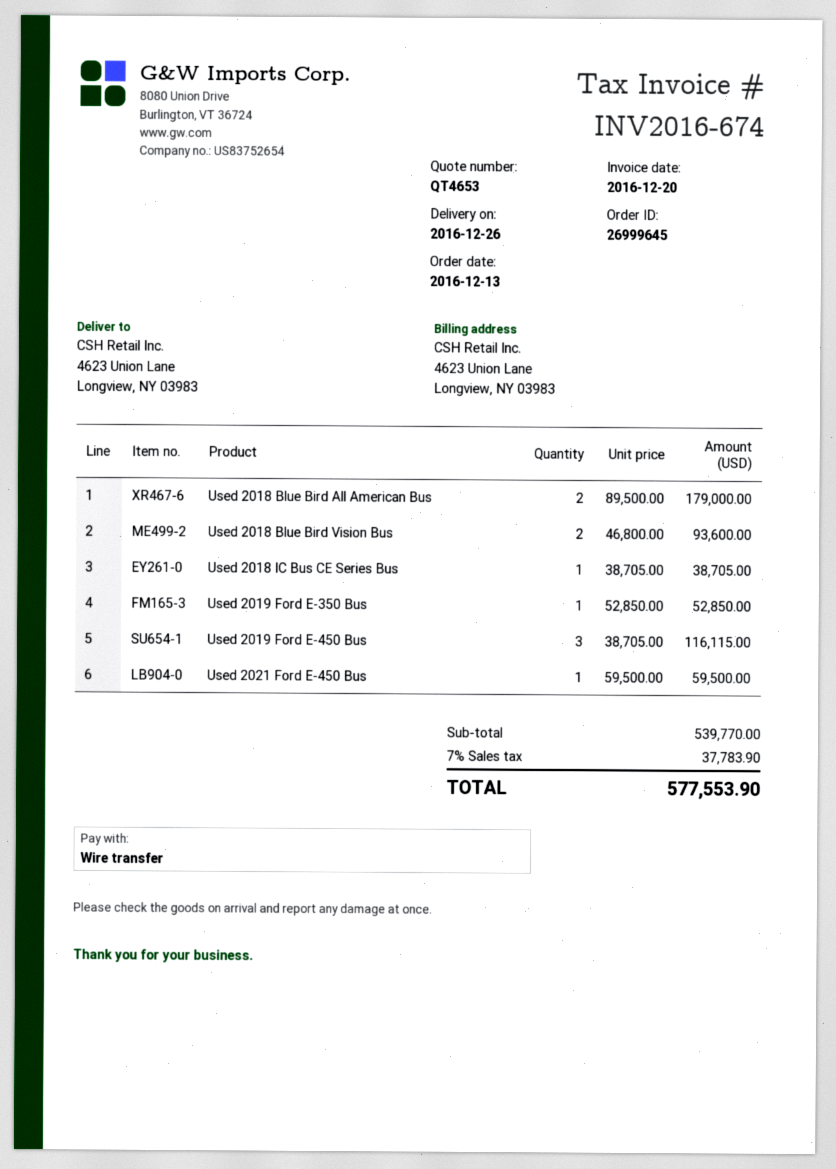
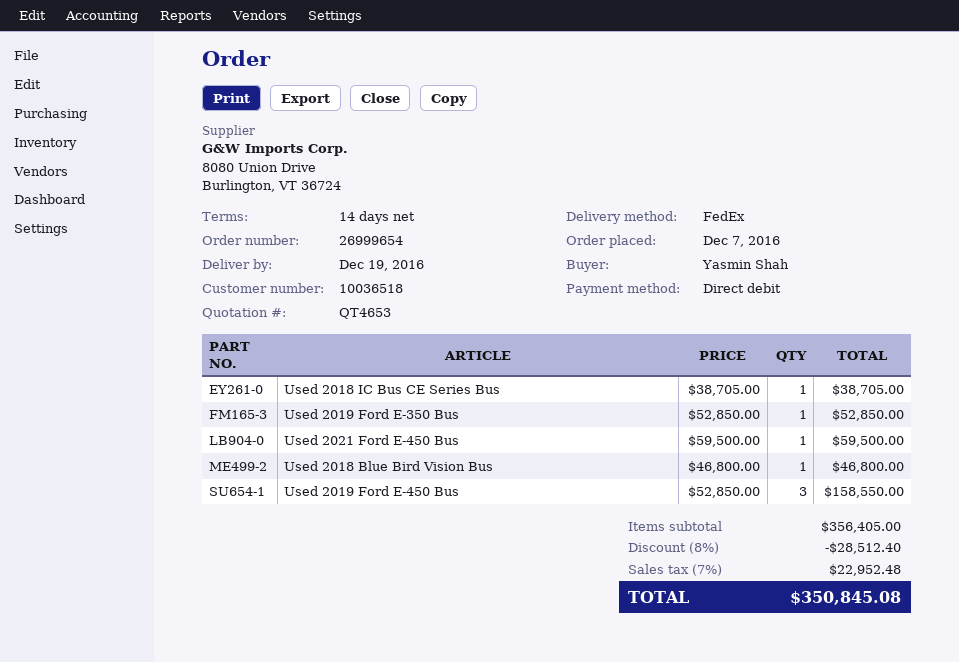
order number: 26999645 -> 26999654
order date: 2016-12-13 -> 2016-12-07
delivery date: 2016-12-26 -> 2016-12-19
payment method: bank transfer -> direct debit
Used 2018 Blue Bird All American Bus: 2 x 89500.00 = 179000.00 -> none
Used 2018 Blue Bird Vision Bus: 2 x 46800.00 = 93600.00 -> 1 x 46800.00 = 46800.00
Used 2019 Ford E-450 Bus: 3 x 38705.00 = 116115.00 -> 3 x 52850.00 = 158550.00
subtotal: 539770.00 -> 356405.00
discount: none -> 8% = 28512.40
tax: 7% = 37783.90 -> 7% = 22952.48
total: 577553.90 -> 350845.08

